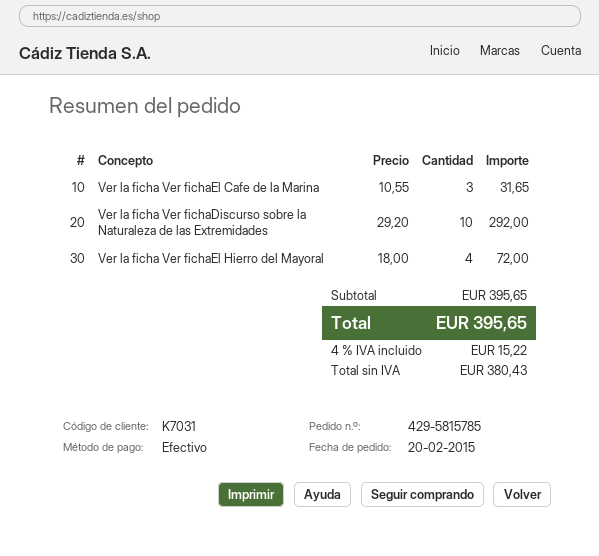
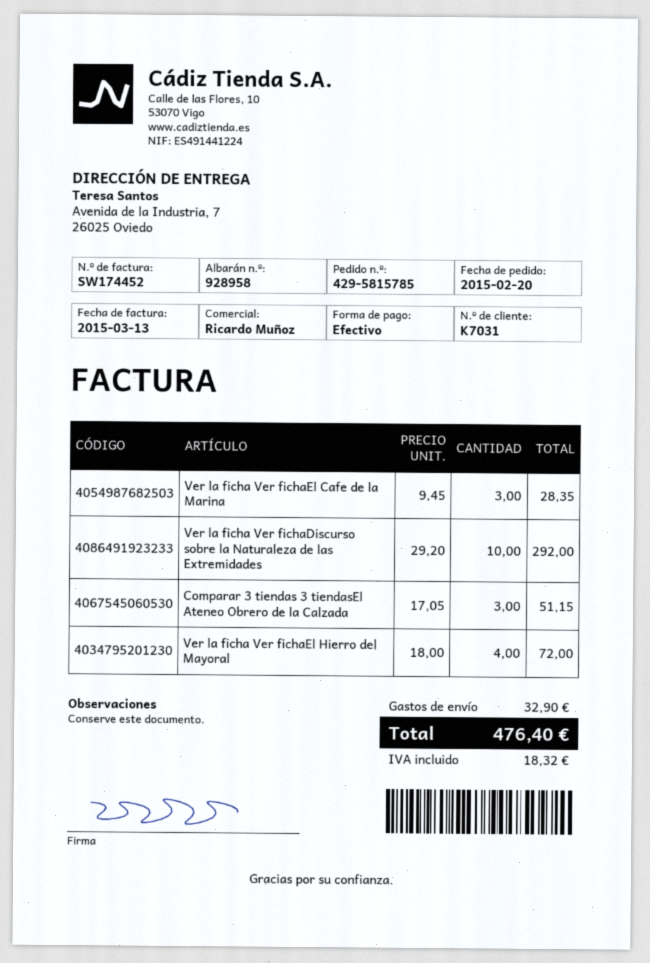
Ver la ficha Ver fichaEl Cafe de la Marina: 3 x 10.55 = 31.65 -> 3 x 9.45 = 28.35
Comparar 3 tiendas 3 tiendasEl Ateneo Obrero de la Calzada: none -> 3 x 17.05 = 51.15
shipping: none -> 32.90
tax: 15.22 -> 18.32
total: 395.65 -> 476.40

